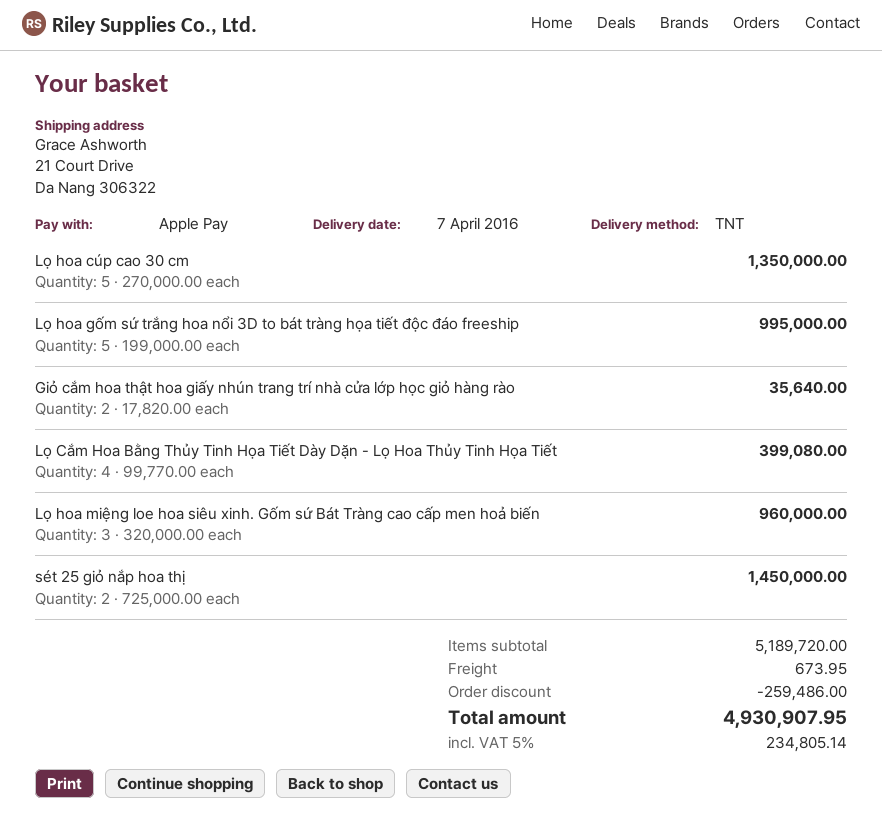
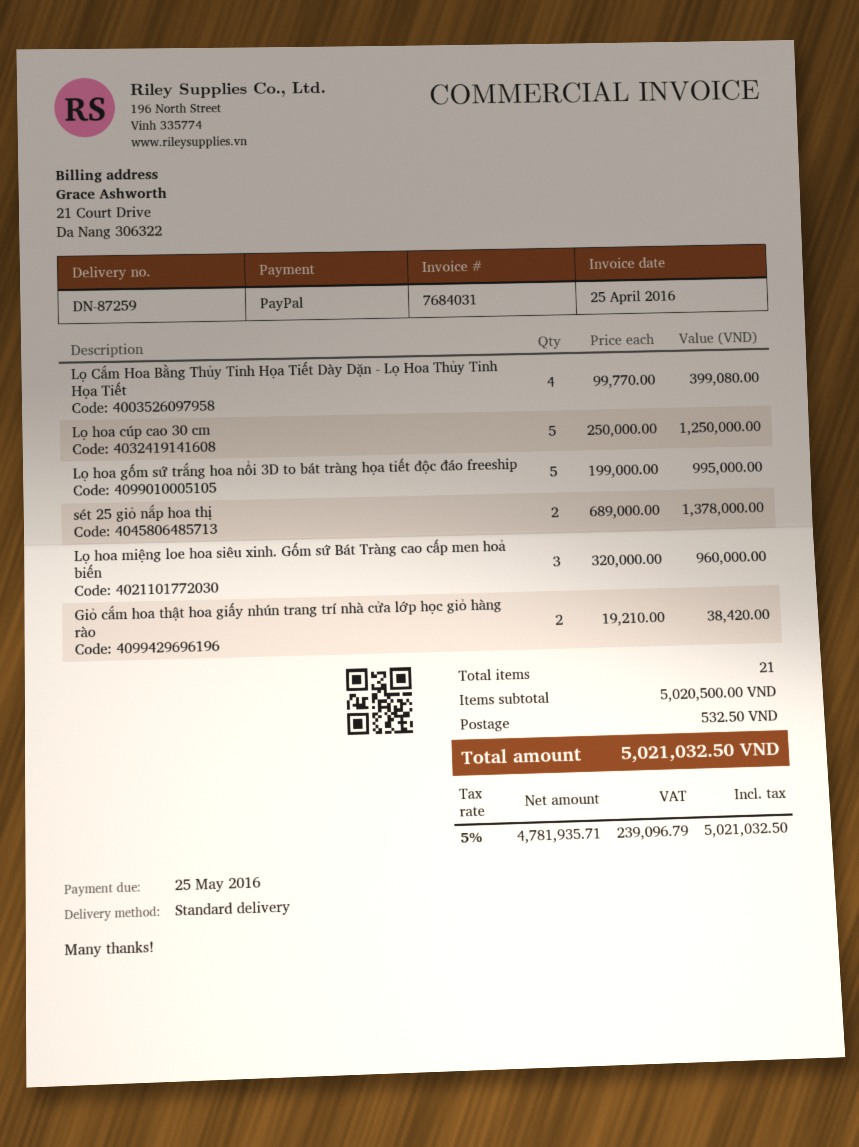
payment method: Apple Pay -> PayPal
shipping method: TNT -> standard
Lọ hoa cúp cao 30 cm: 5 x 270000.00 = 1350000.00 -> 5 x 250000.00 = 1250000.00
Giỏ cắm hoa thật hoa giấy nhún trang trí nhà cửa lớp học giỏ hàng rào: 2 x 17820.00 = 35640.00 -> 2 x 19210.00 = 38420.00
sét 25 giỏ nắp hoa thị: 2 x 725000.00 = 1450000.00 -> 2 x 689000.00 = 1378000.00
subtotal: 5189720.00 -> 5020500.00
discount: 259486.00 -> none
shipping: 673.95 -> 532.50
tax: 5% = 234805.14 -> 5% = 239096.79
total: 4930907.95 -> 5021032.50

